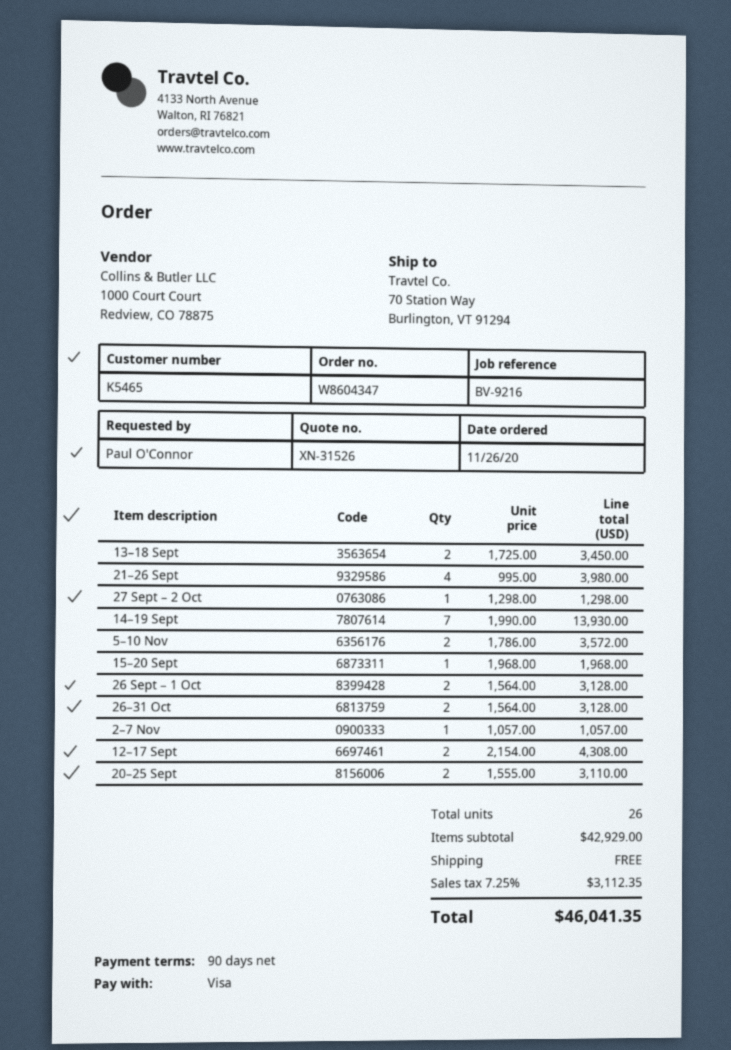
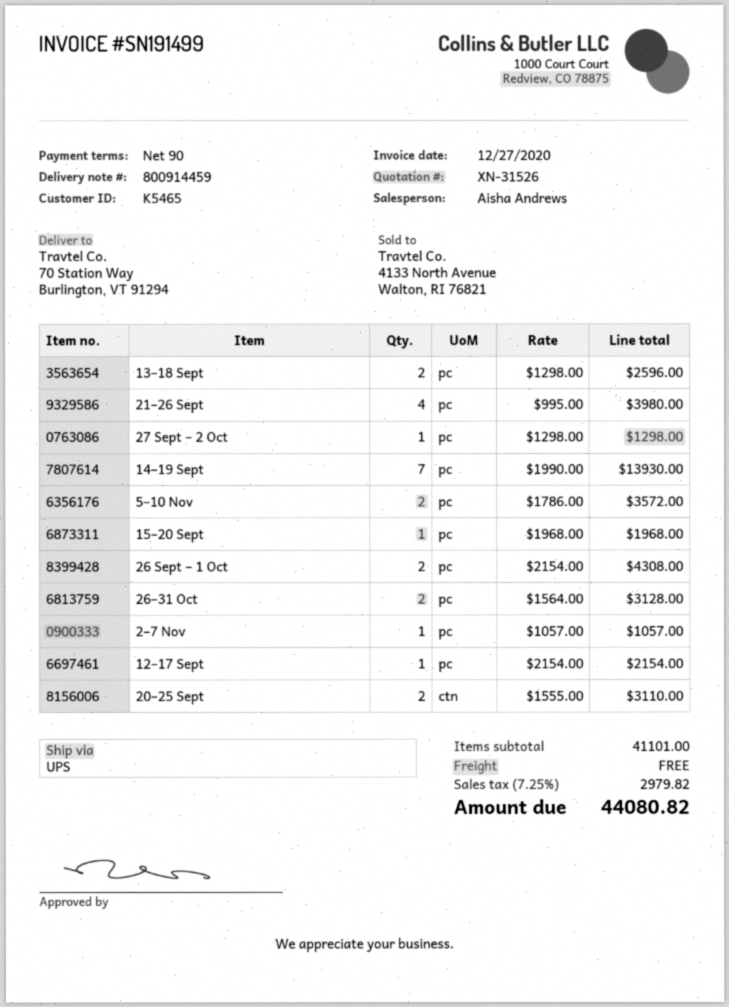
13–18 Sept: 2 x 1725.00 = 3450.00 -> 2 x 1298.00 = 2596.00
26 Sept – 1 Oct: 2 x 1564.00 = 3128.00 -> 2 x 2154.00 = 4308.00
12–17 Sept: 2 x 2154.00 = 4308.00 -> 1 x 2154.00 = 2154.00
subtotal: 42929.00 -> 41101.00
tax: 7.25% = 3112.35 -> 7.25% = 2979.82
total: 46041.35 -> 44080.82

